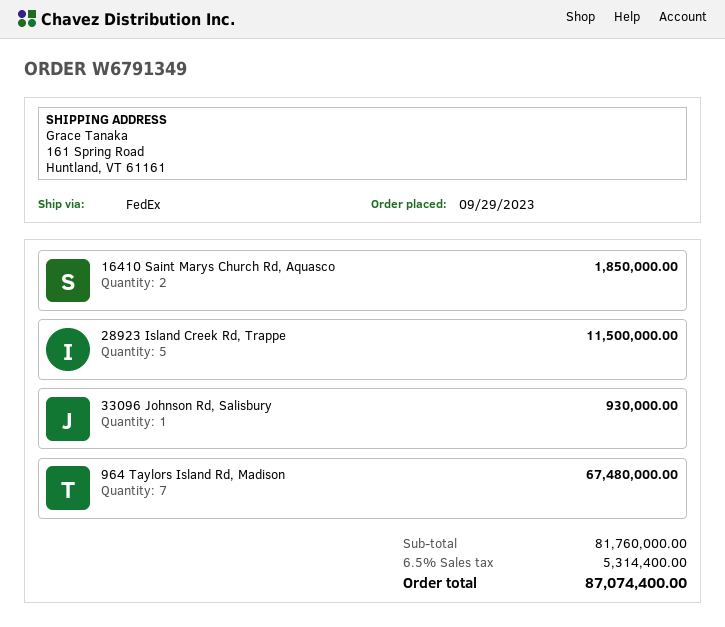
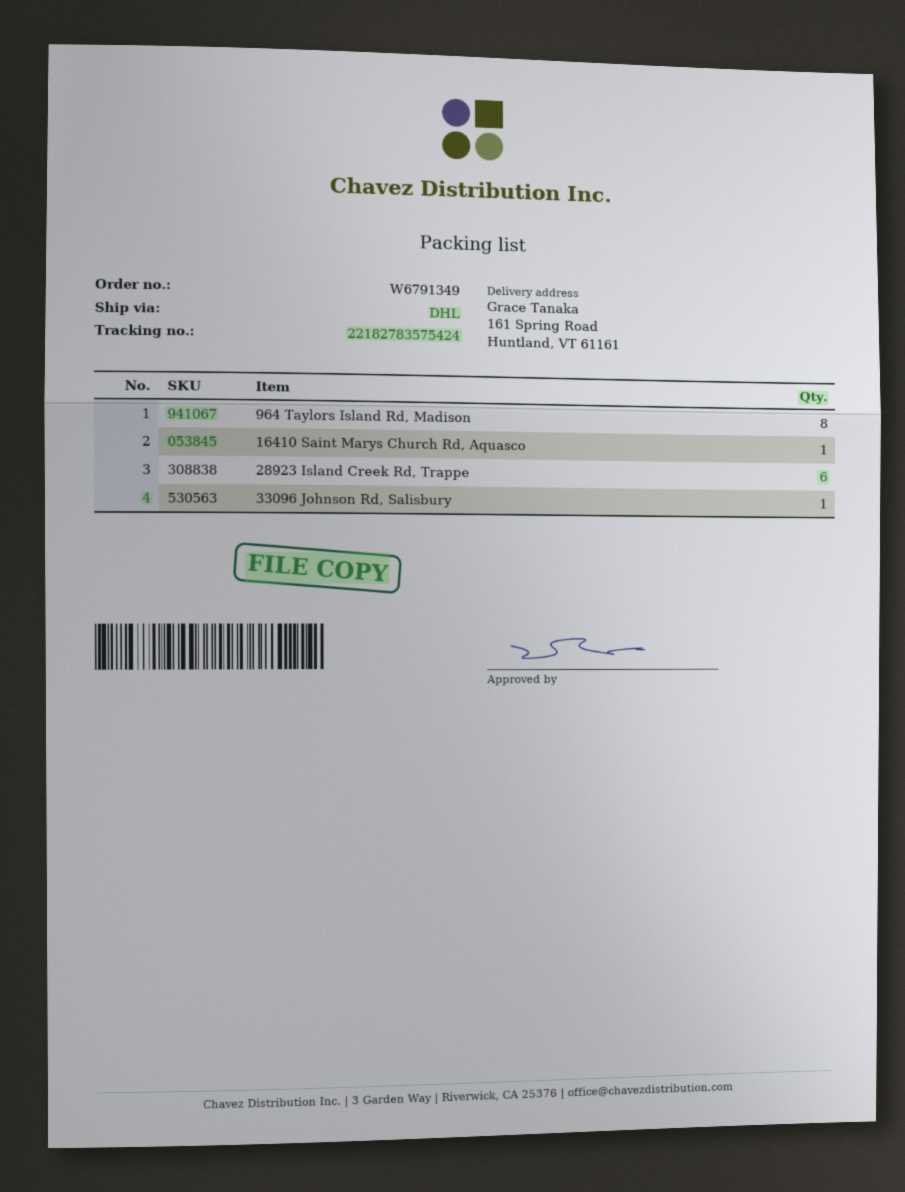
shipping method: FedEx -> DHL
16410 Saint Marys Church Rd, Aquasco: 2 -> 1
28923 Island Creek Rd, Trappe: 5 -> 6
964 Taylors Island Rd, Madison: 7 -> 8

